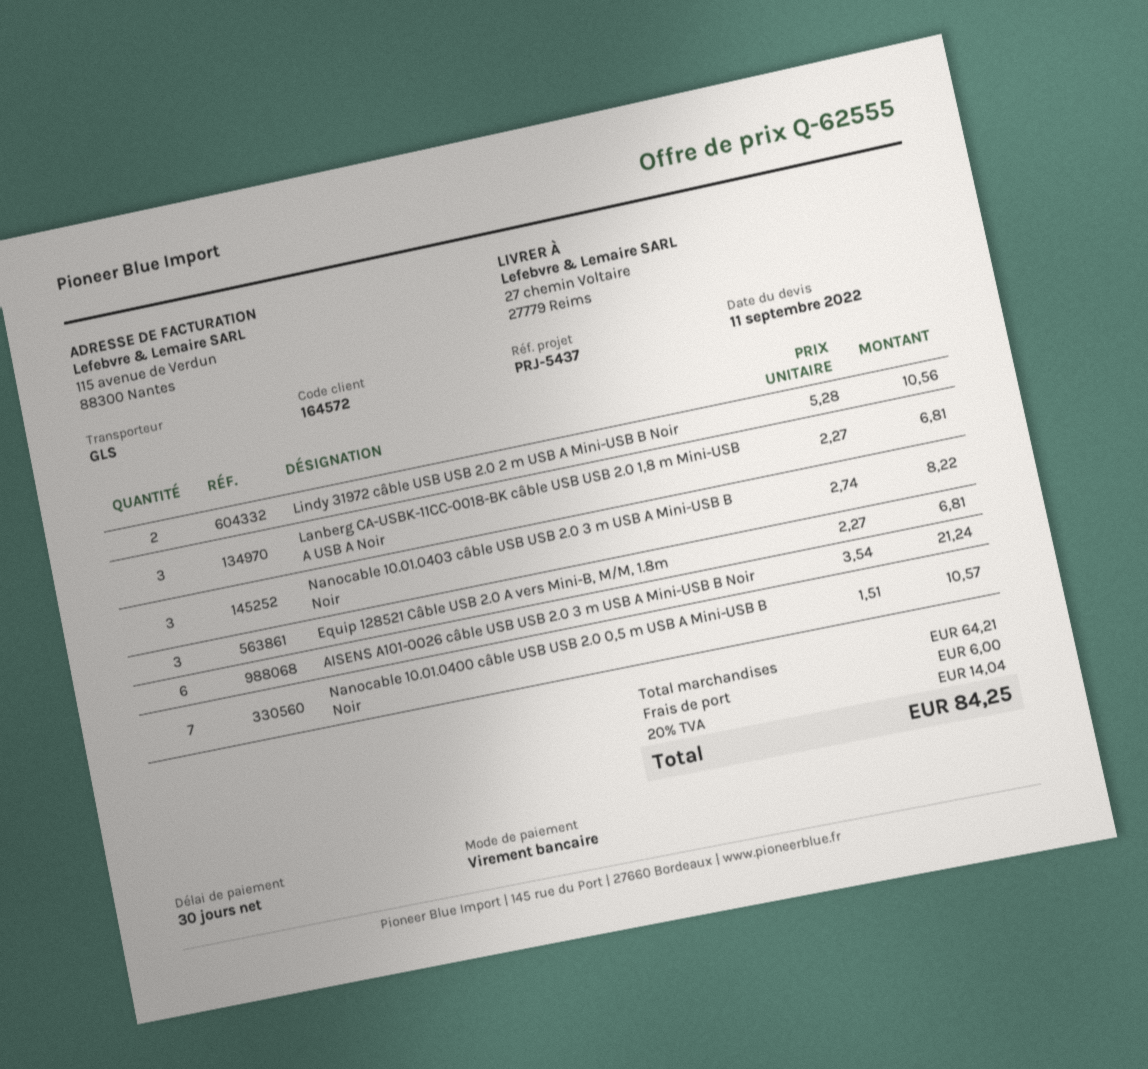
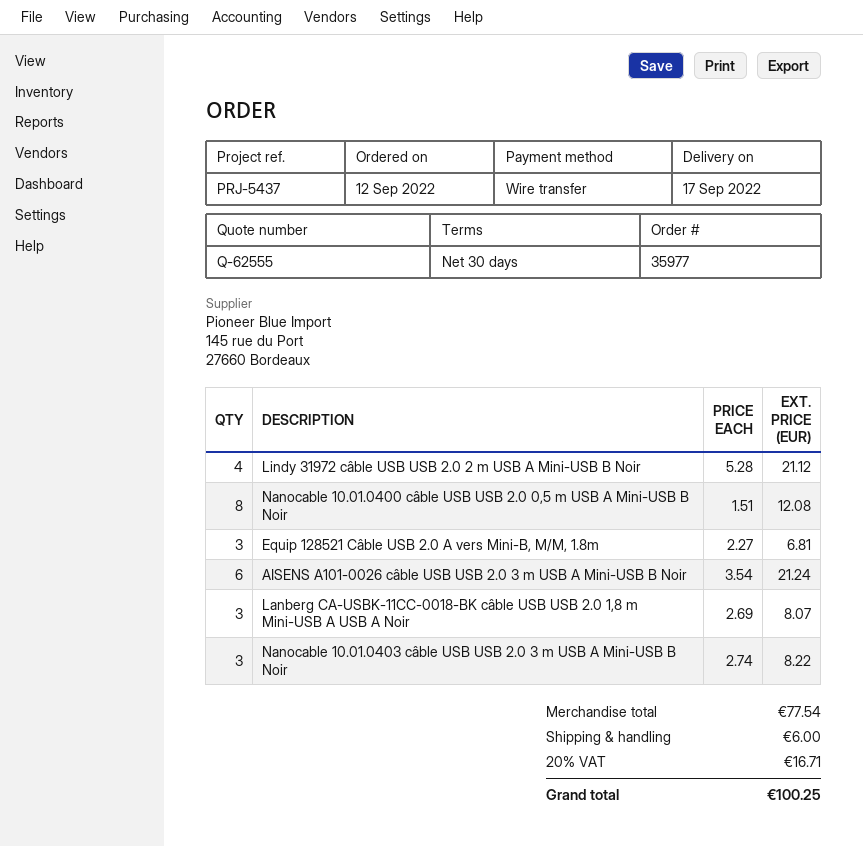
Lindy 31972 câble USB USB 2.0 2 m USB A Mini-USB B Noir: 2 x 5.28 = 10.56 -> 4 x 5.28 = 21.12
Lanberg CA-USBK-11CC-0018-BK câble USB USB 2.0 1,8 m Mini-USB A USB A Noir: 3 x 2.27 = 6.81 -> 3 x 2.69 = 8.07
Nanocable 10.01.0400 câble USB USB 2.0 0,5 m USB A Mini-USB B Noir: 7 x 1.51 = 10.57 -> 8 x 1.51 = 12.08
subtotal: 64.21 -> 77.54
tax: 20% = 14.04 -> 20% = 16.71
total: 84.25 -> 100.25

